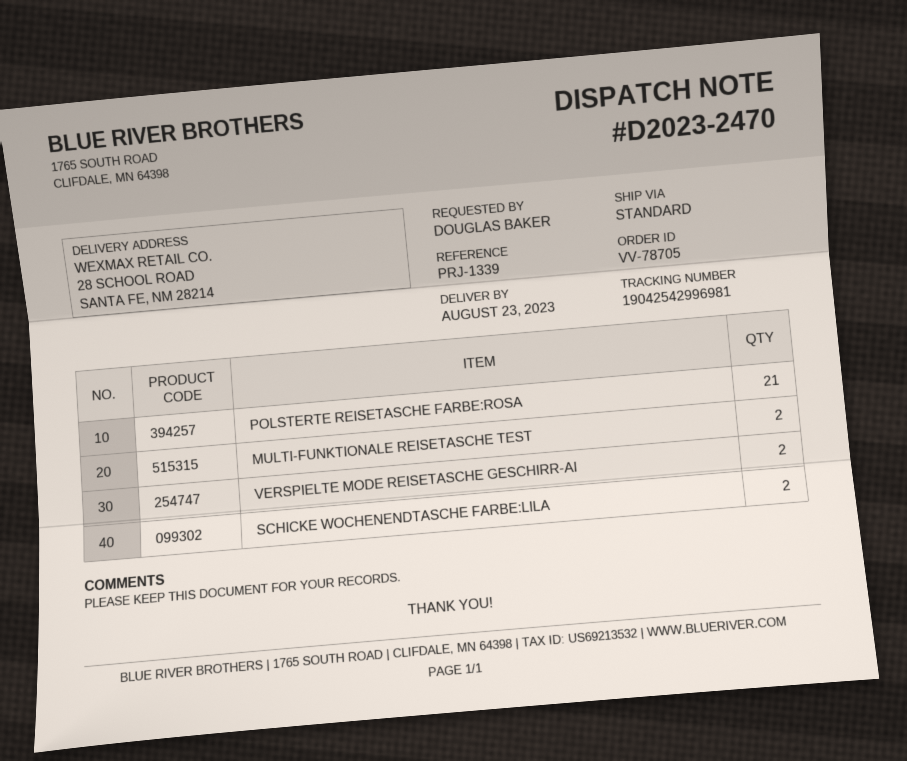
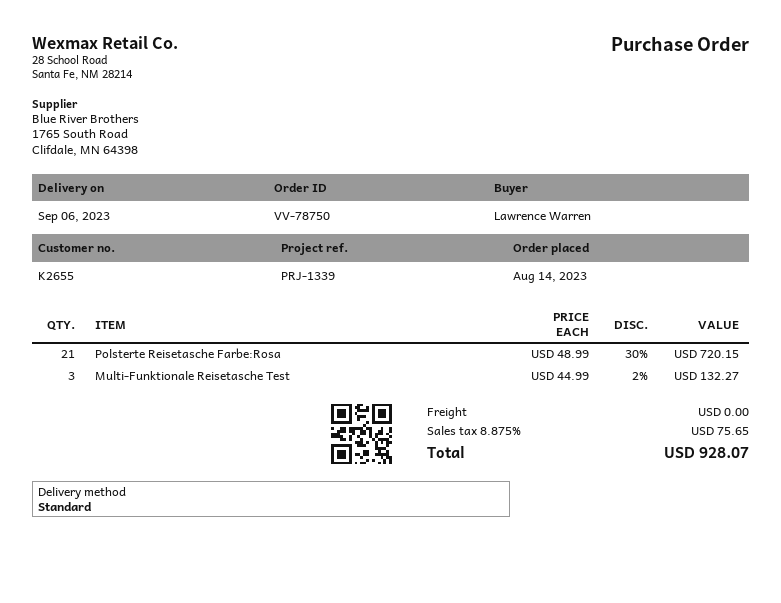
order number: VV-78705 -> VV-78750
delivery date: 2023-08-23 -> 2023-09-06
ordered by: DOUGLAS BAKER -> Lawrence Warren
MULTI-FUNKTIONALE REISETASCHE TEST: 2 -> 3
VERSPIELTE MODE REISETASCHE GESCHIRR-AI: 2 -> none
SCHICKE WOCHENENDTASCHE FARBE:LILA: 2 -> none

